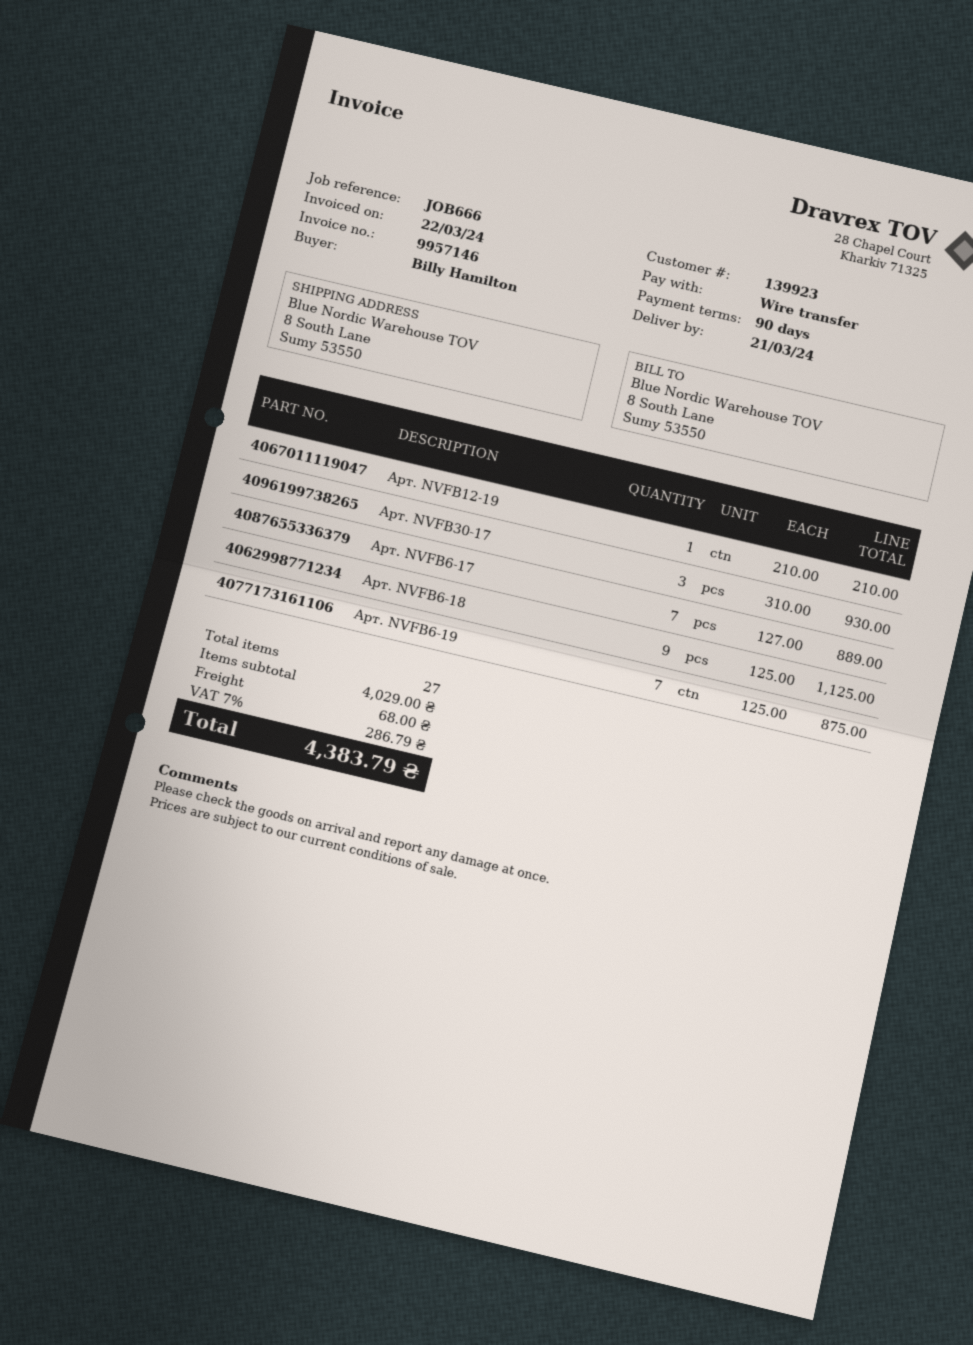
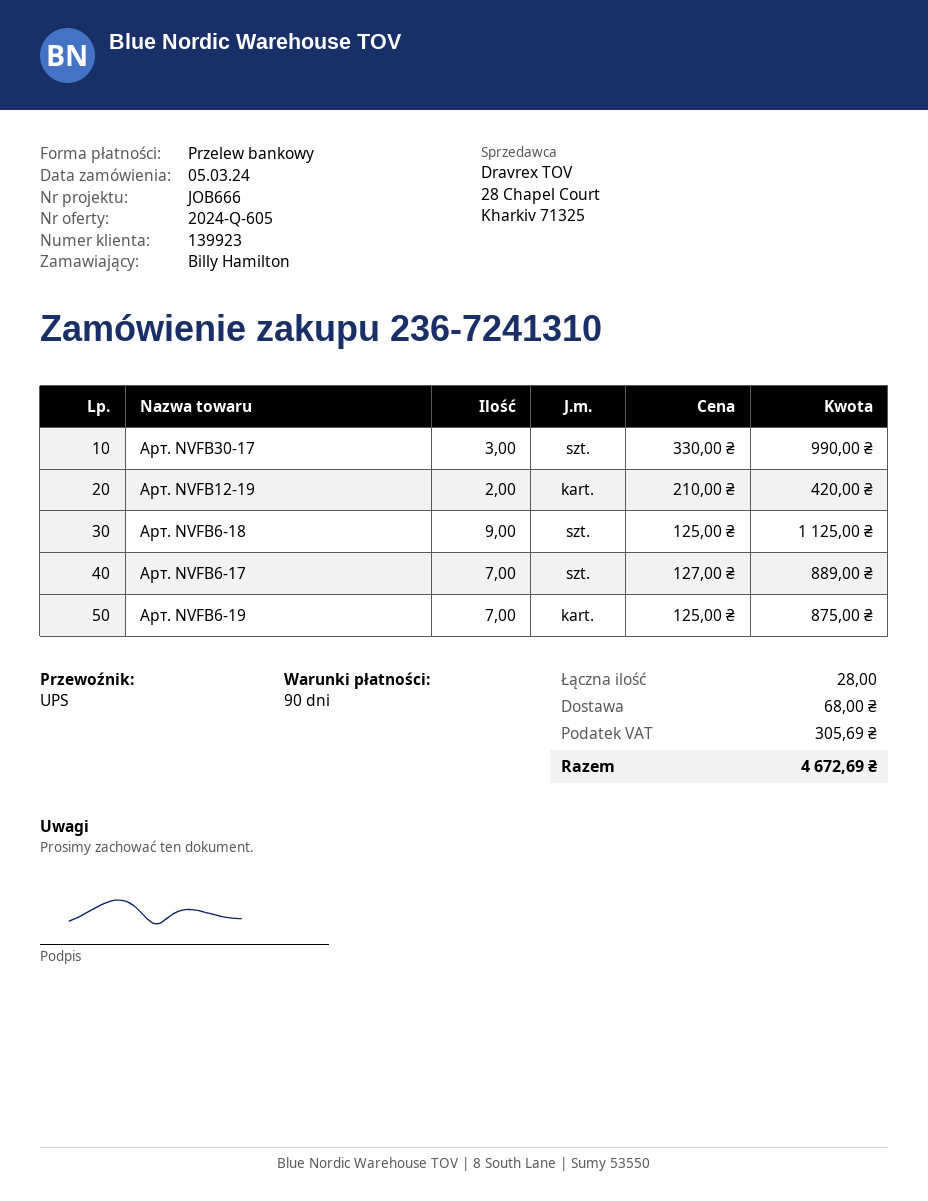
Арт. NVFB12-19: 1 x 210.00 = 210.00 -> 2 x 210.00 = 420.00
Арт. NVFB30-17: 3 x 310.00 = 930.00 -> 3 x 330.00 = 990.00
total quantity: 27 -> 28
tax: 286.79 -> 305.69
total: 4383.79 -> 4672.69

